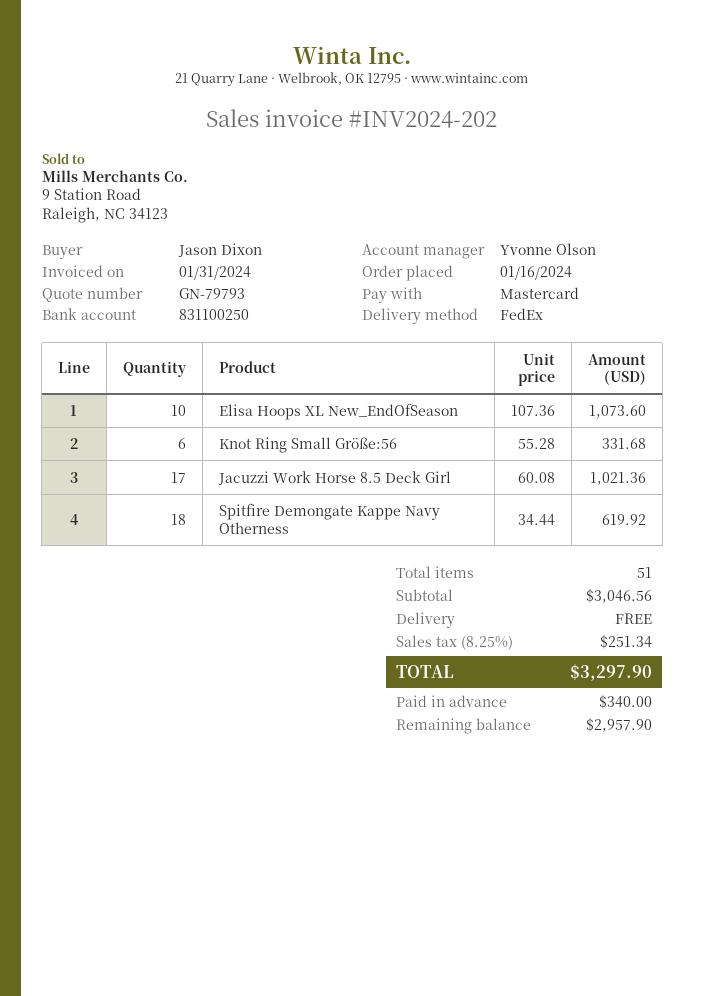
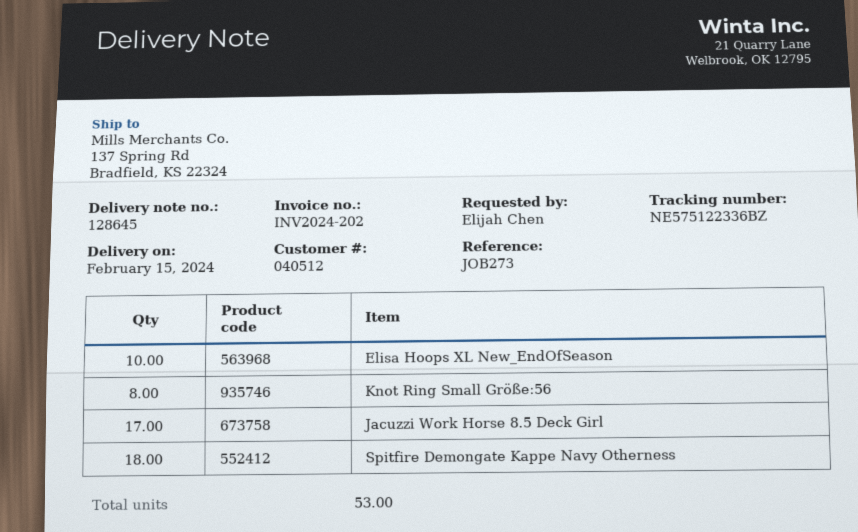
ordered by: Jason Dixon -> Elijah Chen
Knot Ring Small Größe:56: 6 -> 8
total quantity: 51 -> 53

